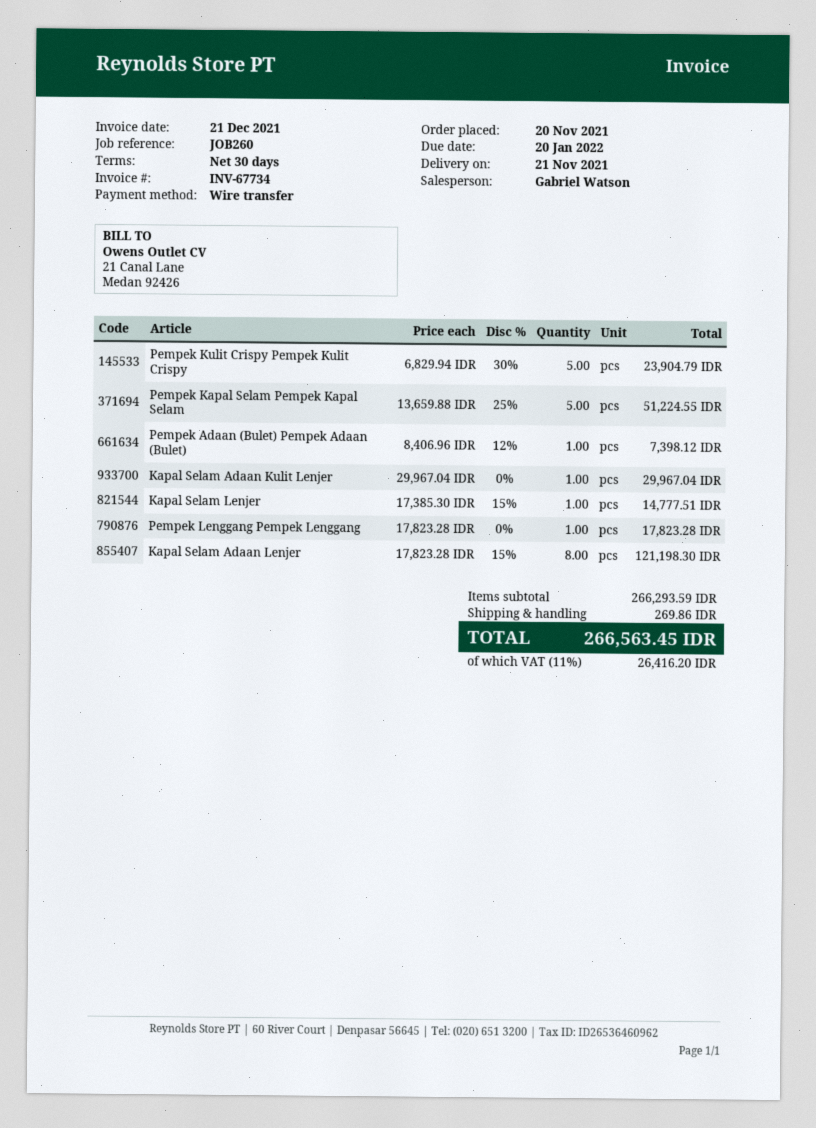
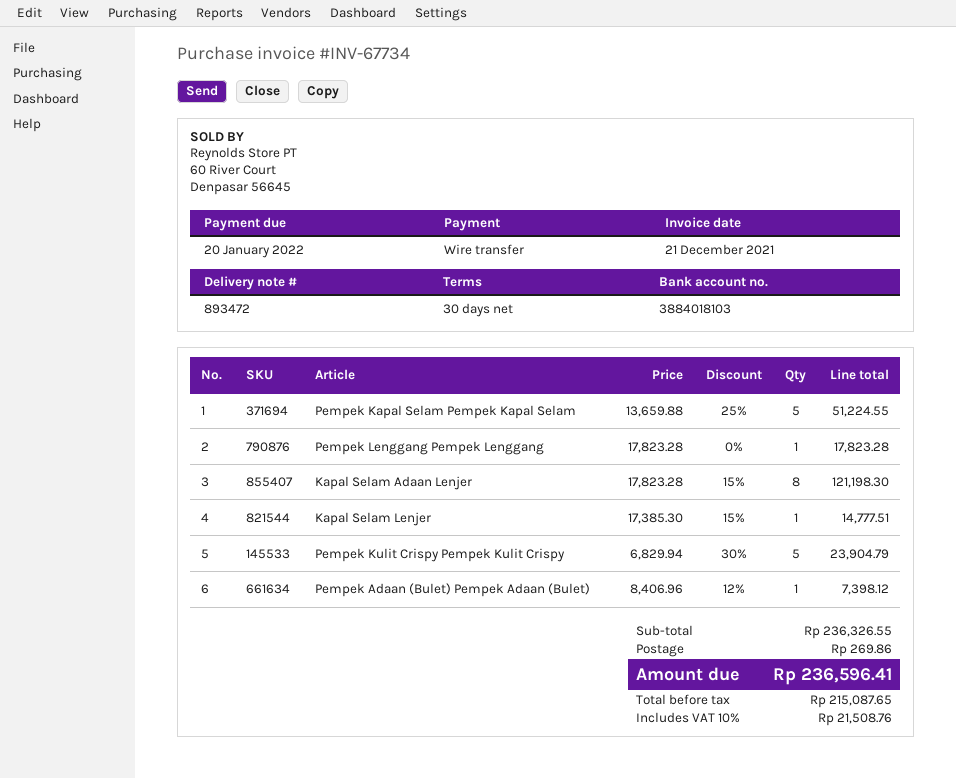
Kapal Selam Adaan Kulit Lenjer: 1 x 29967.04 = 29967.04 -> none
subtotal: 266293.59 -> 236326.55
tax: 11% = 26416.20 -> 10% = 21508.76
total: 266563.45 -> 236596.41

